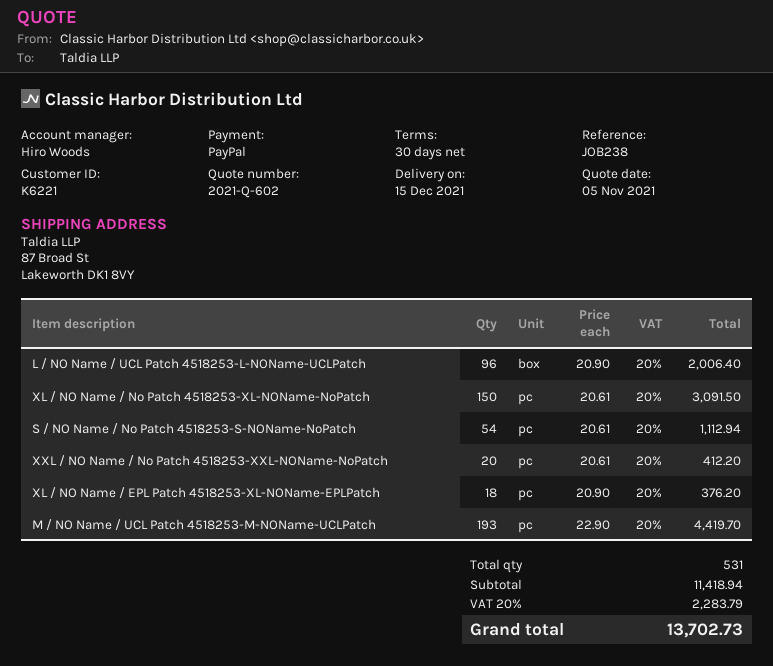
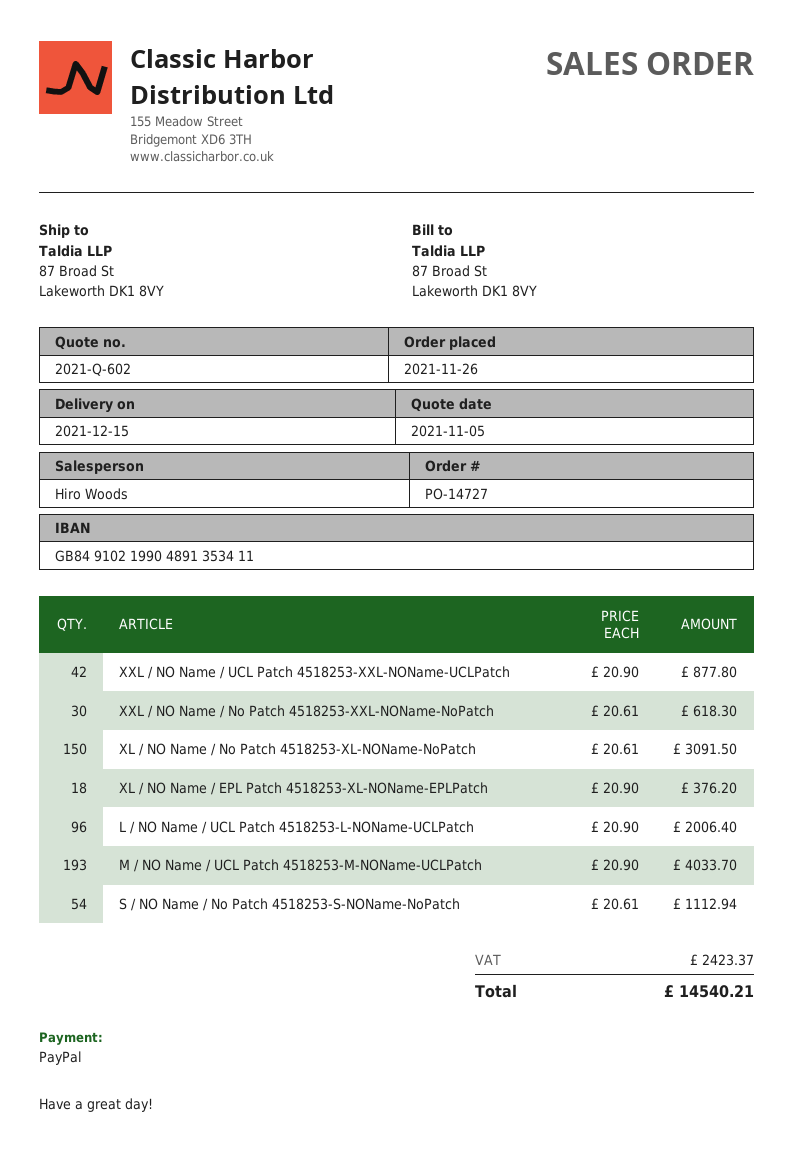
XXL / NO Name / No Patch 4518253-XXL-NOName-NoPatch: 20 x 20.61 = 412.20 -> 30 x 20.61 = 618.30
M / NO Name / UCL Patch 4518253-M-NOName-UCLPatch: 193 x 22.90 = 4419.70 -> 193 x 20.90 = 4033.70
XXL / NO Name / UCL Patch 4518253-XXL-NOName-UCLPatch: none -> 42 x 20.90 = 877.80
tax: 2283.79 -> 2423.37
total: 13702.73 -> 14540.21

